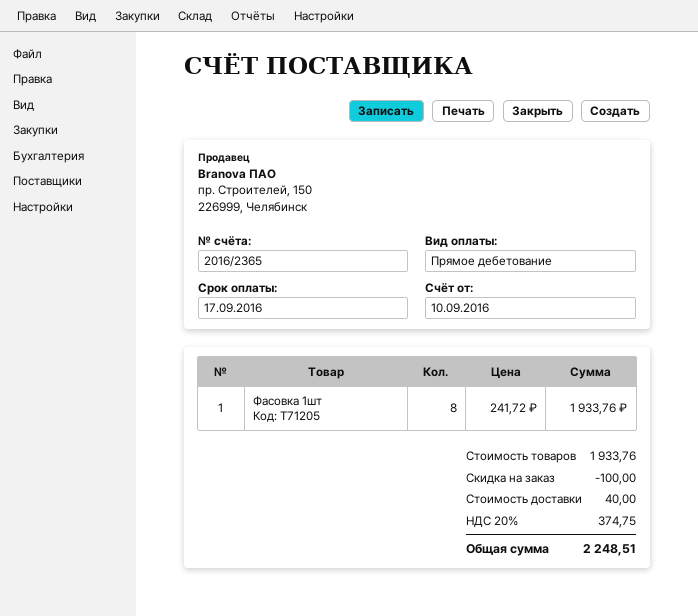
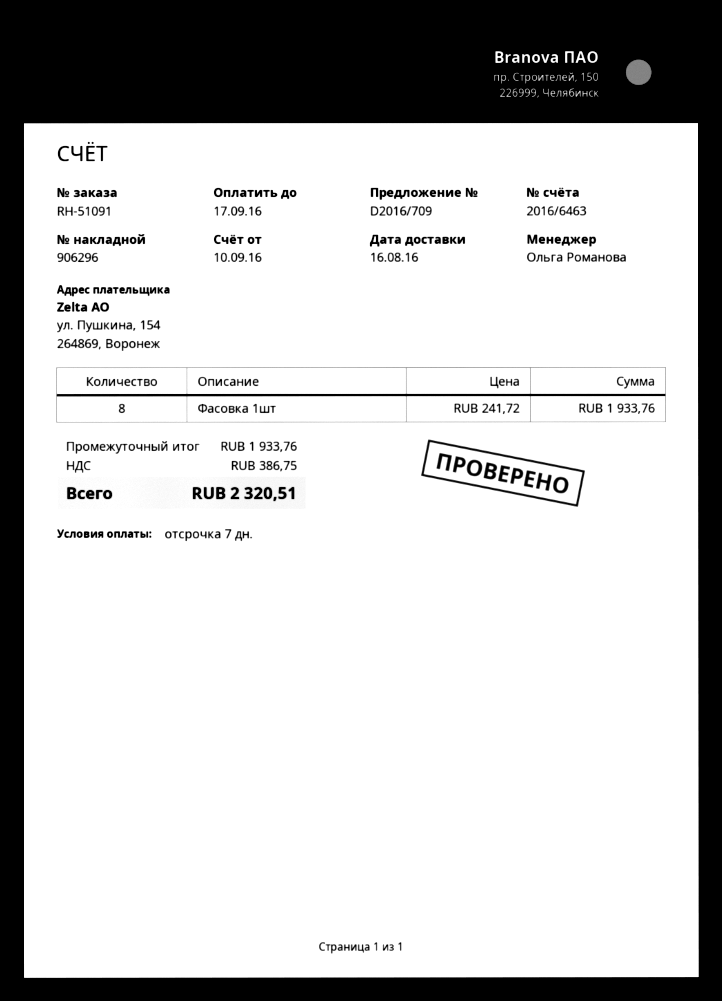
invoice number: 2016/2365 -> 2016/6463
discount: 100.00 -> none
shipping: 40.00 -> none
tax: 374.75 -> 386.75
total: 2248.51 -> 2320.51

